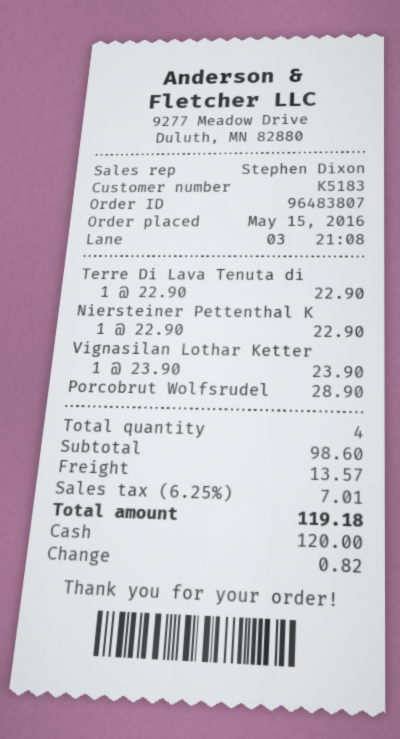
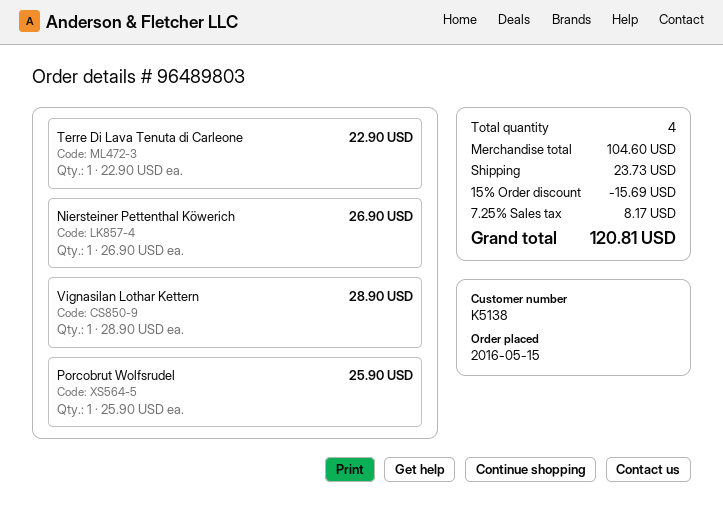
order number: 96483807 -> 96489803
customer number: K5183 -> K5138
Niersteiner Pettenthal K: 1 x 22.90 = 22.90 -> 1 x 26.90 = 26.90
Vignasilan Lothar Ketter: 1 x 23.90 = 23.90 -> 1 x 28.90 = 28.90
Porcobrut Wolfsrudel: 1 x 28.90 = 28.90 -> 1 x 25.90 = 25.90
subtotal: 98.60 -> 104.60
discount: none -> 15% = 15.69
shipping: 13.57 -> 23.73
tax: 6.25% = 7.01 -> 7.25% = 8.17
total: 119.18 -> 120.81

